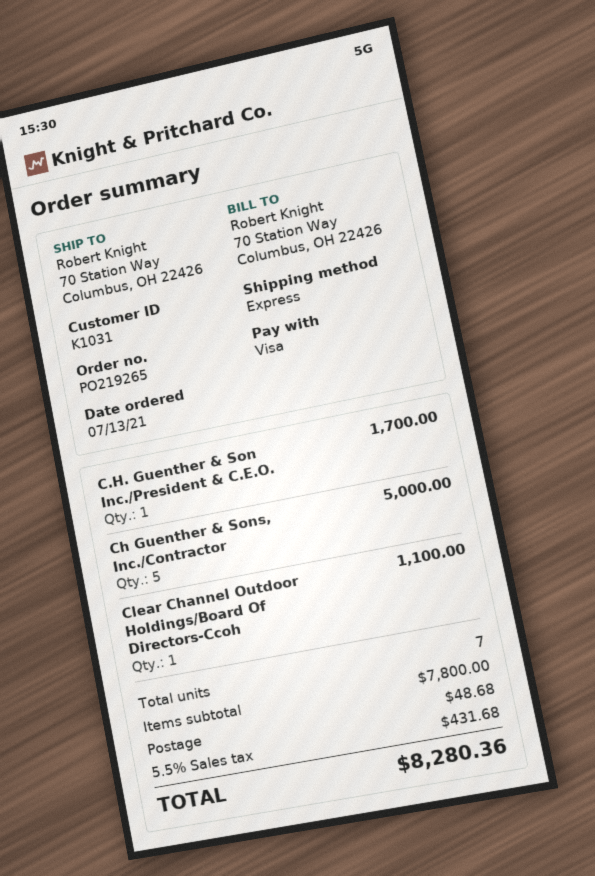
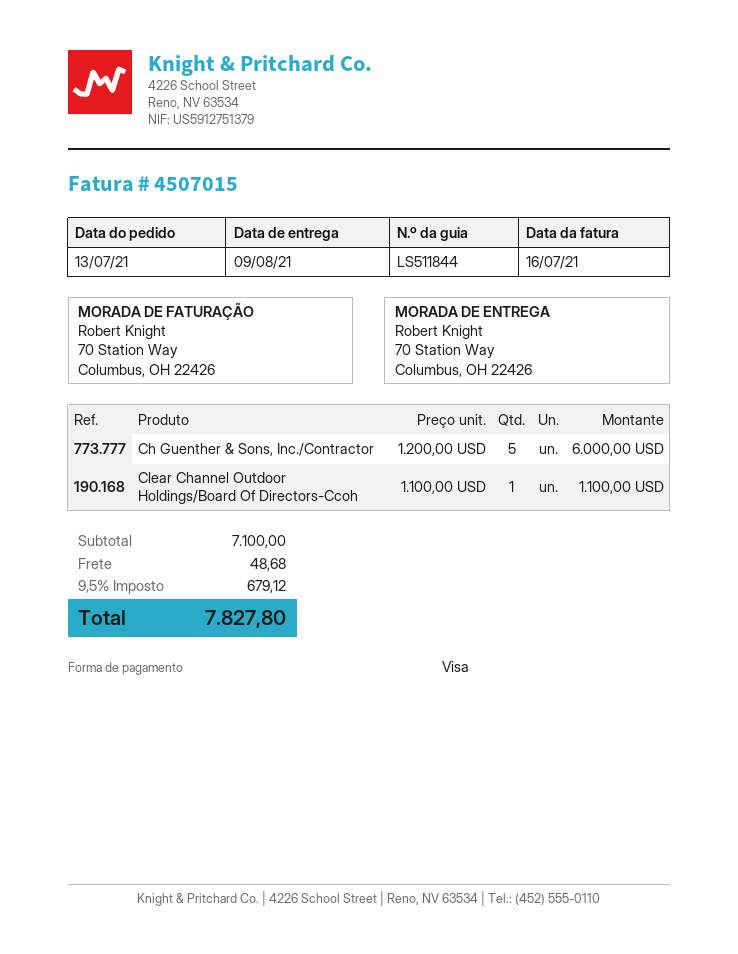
C.H. Guenther & Son Inc./President & C.E.O.: 1 for 1700.00 -> none
Ch Guenther & Sons, Inc./Contractor: 5 for 5000.00 -> 5 for 6000.00
subtotal: 7800.00 -> 7100.00
tax: 5.5% = 431.68 -> 9.5% = 679.12
total: 8280.36 -> 7827.80

